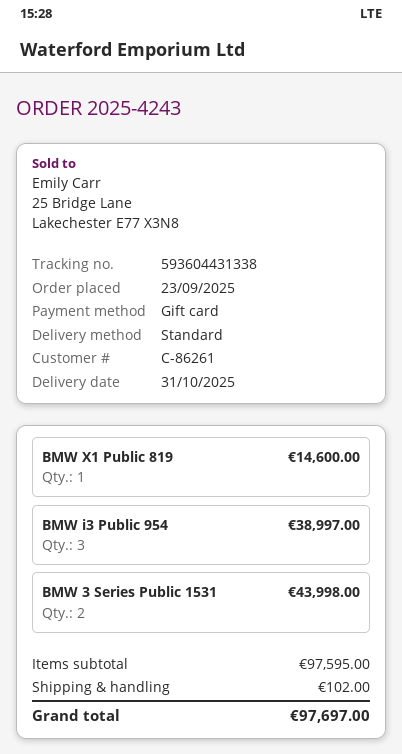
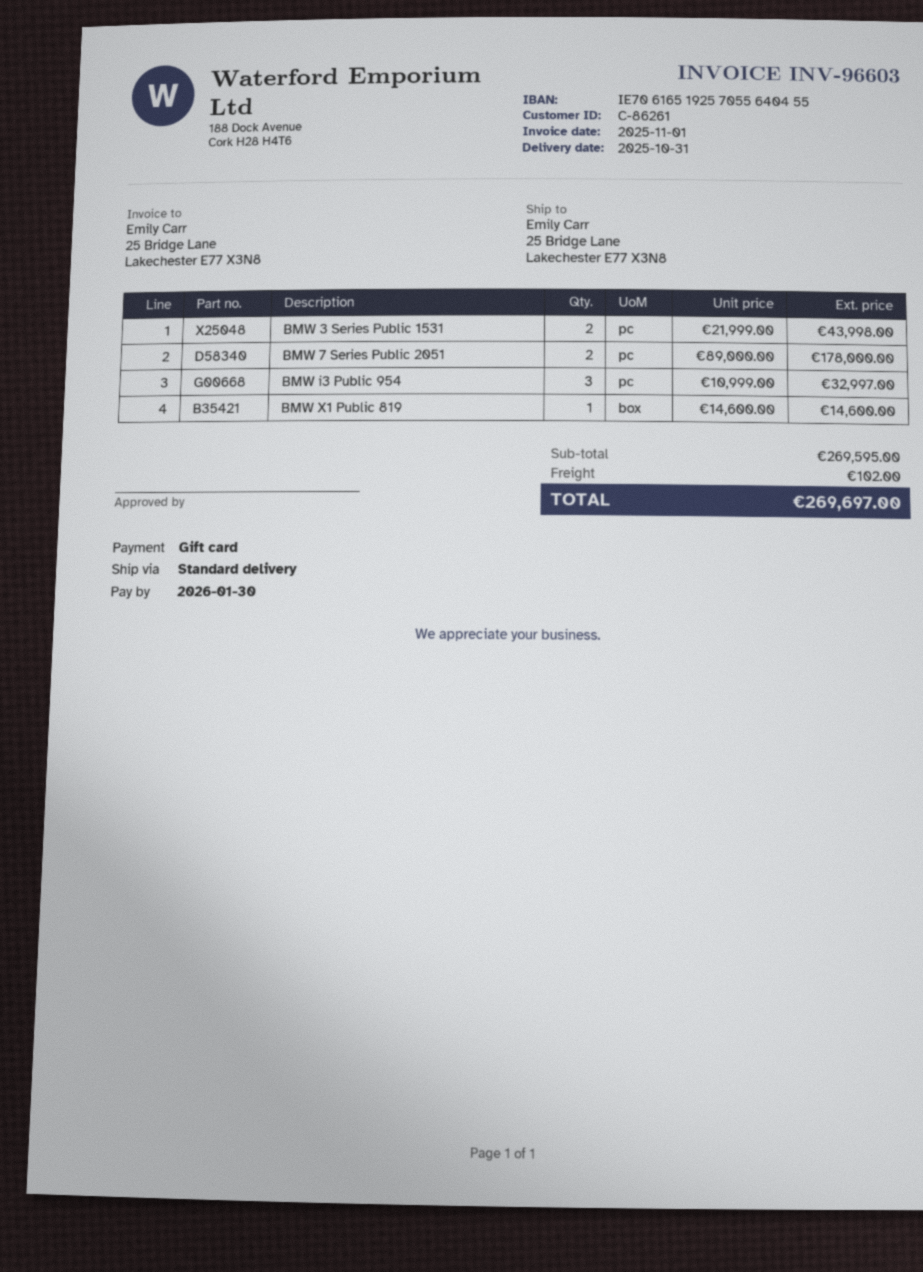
BMW i3 Public 954: 3 for 38997.00 -> 3 for 32997.00
BMW 7 Series Public 2051: none -> 2 for 178000.00
subtotal: 97595.00 -> 269595.00
total: 97697.00 -> 269697.00

